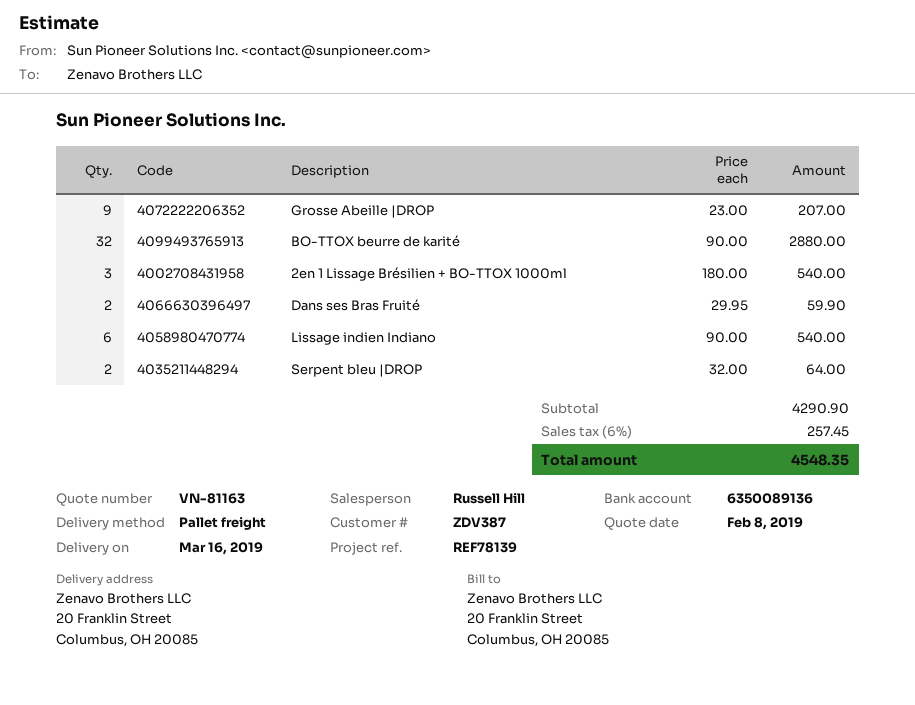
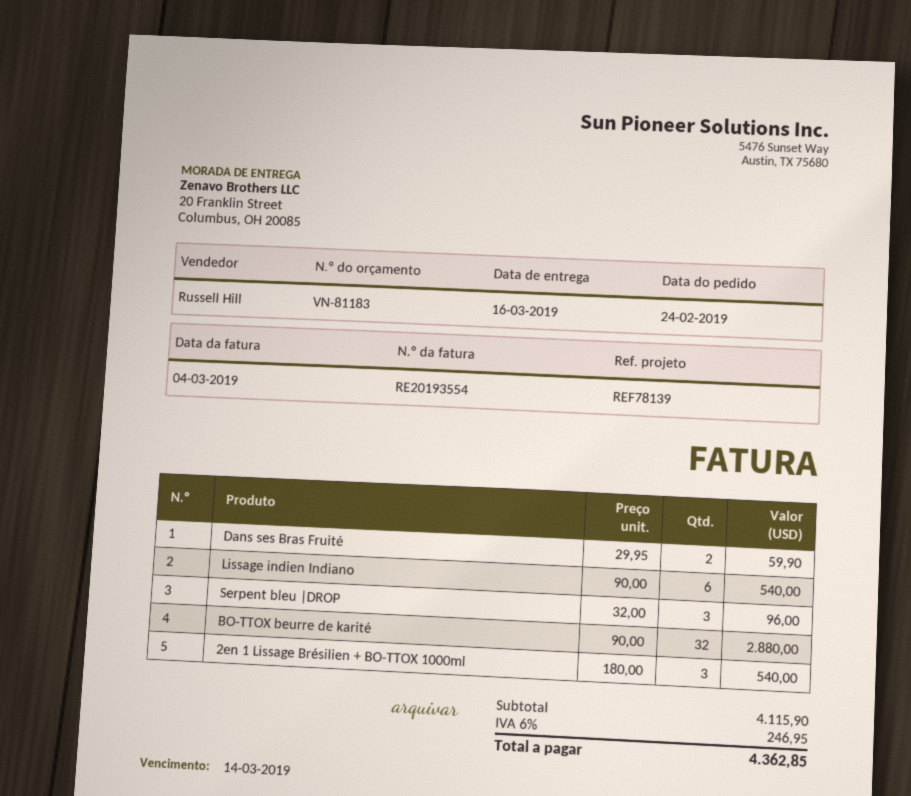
quote number: VN-81163 -> VN-81183
Grosse Abeille |DROP: 9 x 23.00 = 207.00 -> none
Serpent bleu |DROP: 2 x 32.00 = 64.00 -> 3 x 32.00 = 96.00
subtotal: 4290.90 -> 4115.90
tax: 6% = 257.45 -> 6% = 246.95
total: 4548.35 -> 4362.85

